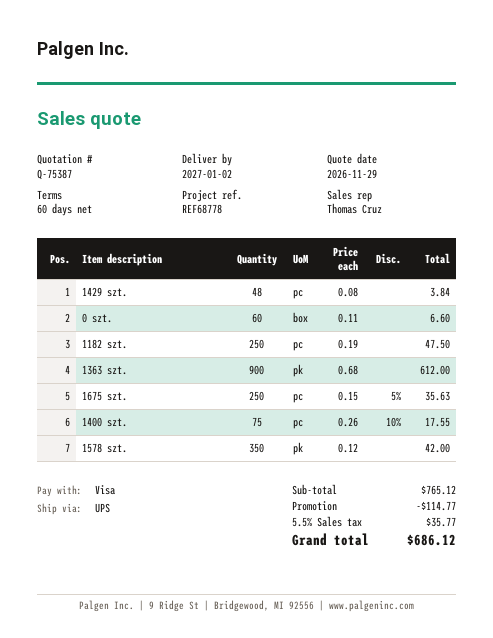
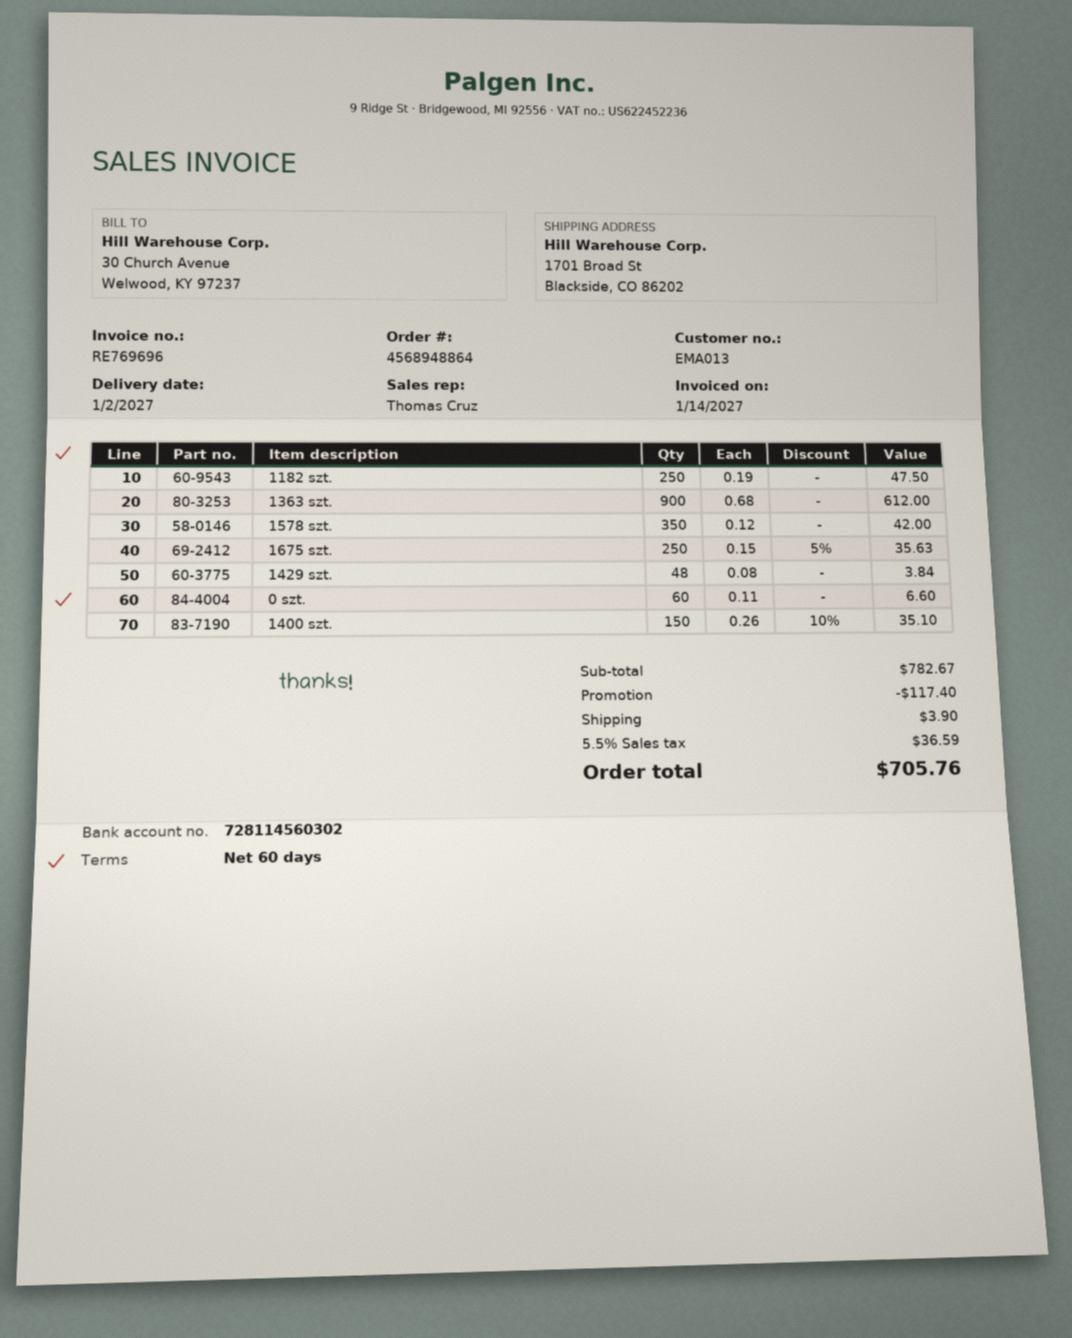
1400 szt.: 75 x 0.26 - 10% = 17.55 -> 150 x 0.26 - 10% = 35.10
subtotal: 765.12 -> 782.67
discount: 114.77 -> 117.40
shipping: none -> 3.90
tax: 5.5% = 35.77 -> 5.5% = 36.59
total: 686.12 -> 705.76

